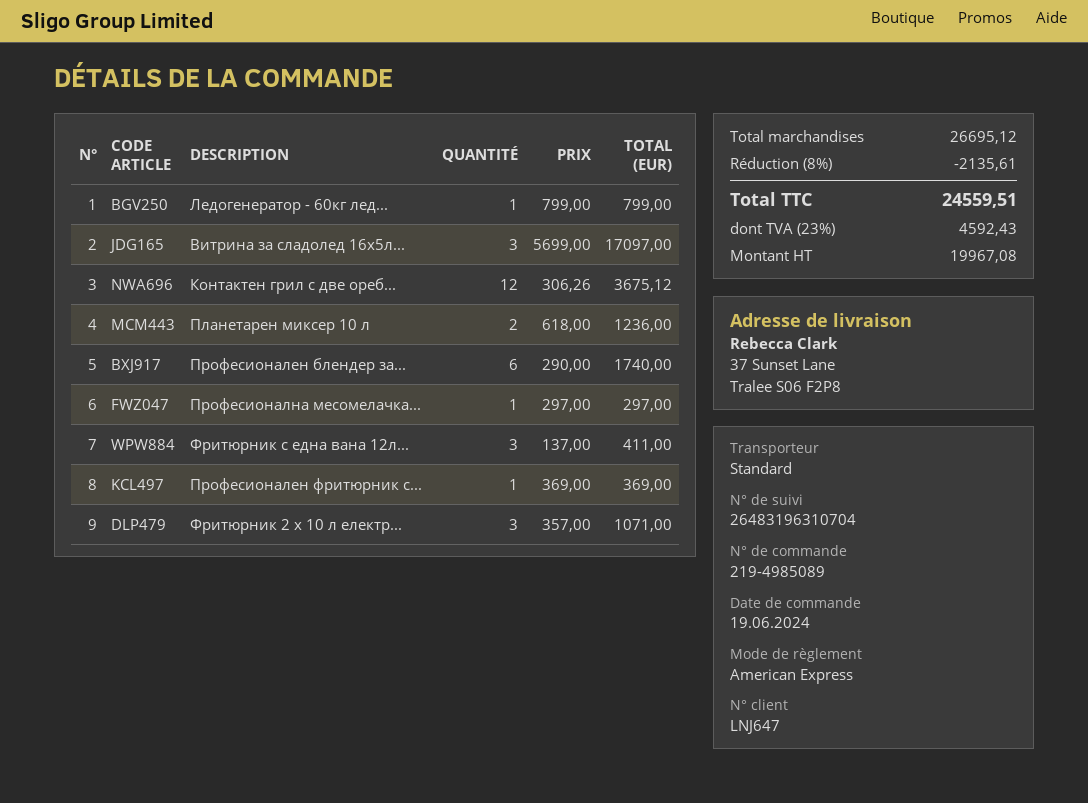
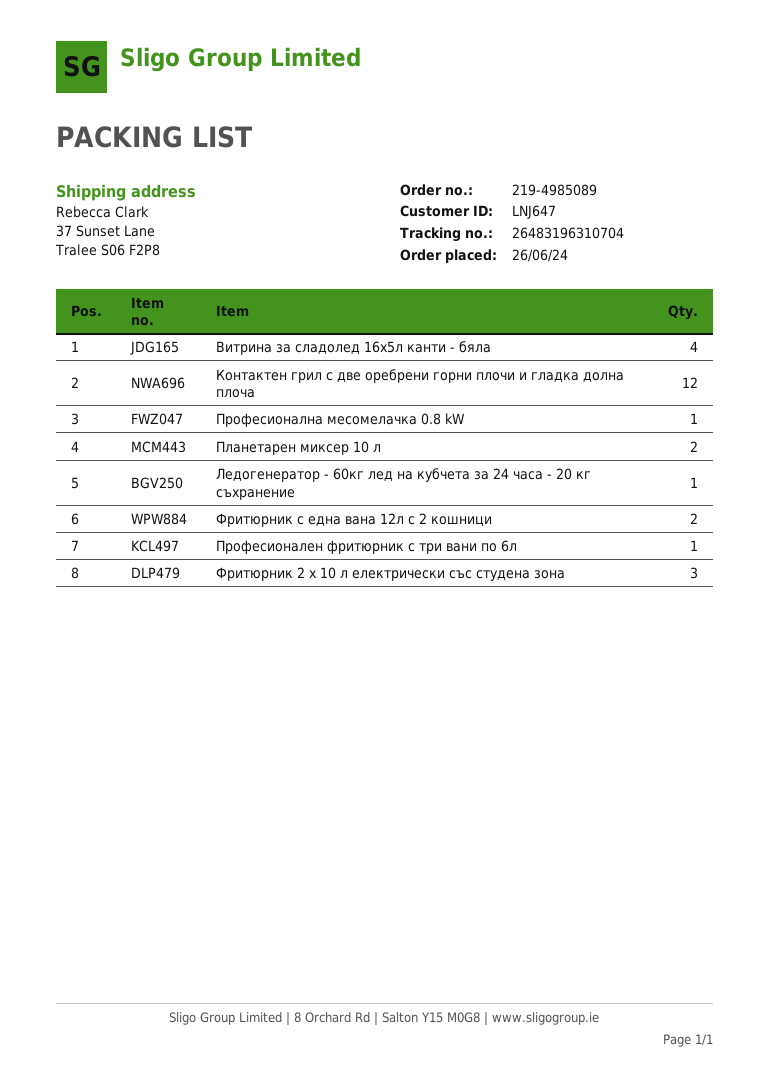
order date: 2024-06-19 -> 2024-06-26
Витрина за сладолед 16х5л...: 3 -> 4
Професионален блендер за...: 6 -> none
Фритюрник с една вана 12л...: 3 -> 2

